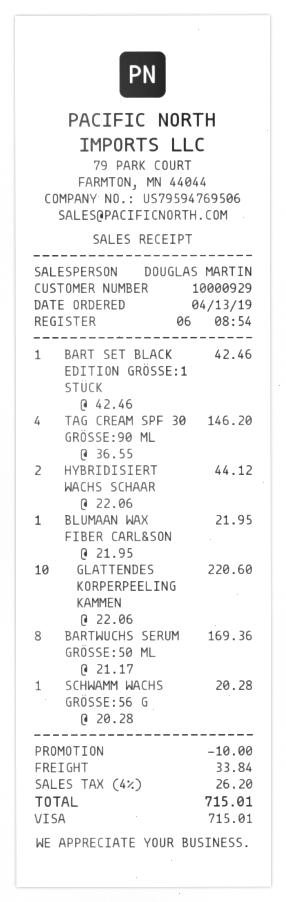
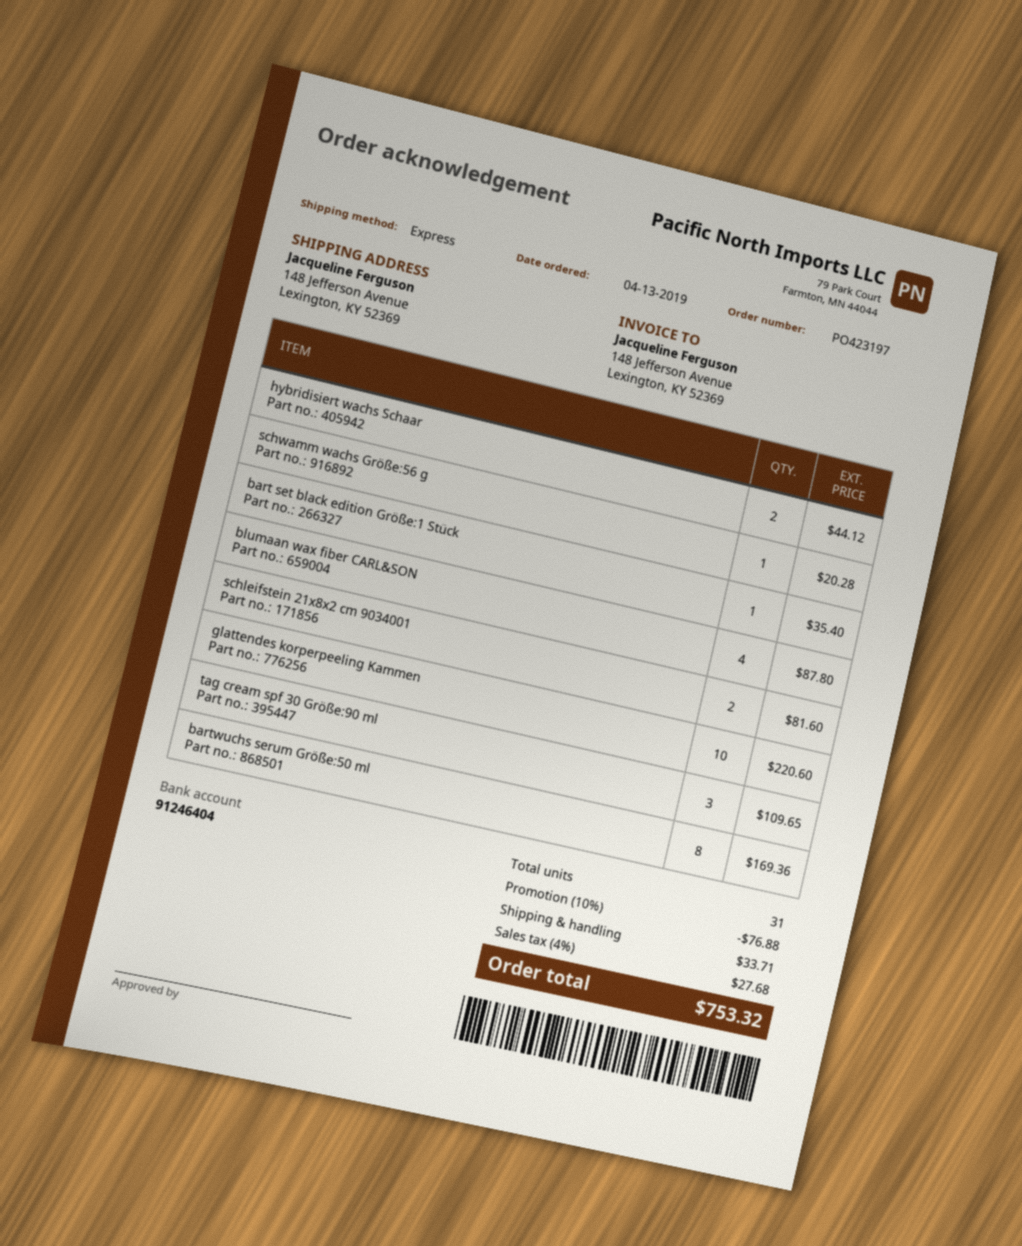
BART SET BLACK EDITION GRÖSSE:1 STÜCK: 1 for 42.46 -> 1 for 35.40
TAG CREAM SPF 30 GRÖSSE:90 ML: 4 for 146.20 -> 3 for 109.65
BLUMAAN WAX FIBER CARL&SON: 1 for 21.95 -> 4 for 87.80
schleifstein 21x8x2 cm 9034001: none -> 2 for 81.60
discount: 10.00 -> 76.88
shipping: 33.84 -> 33.71
tax: 4% = 26.20 -> 4% = 27.68
total: 715.01 -> 753.32

